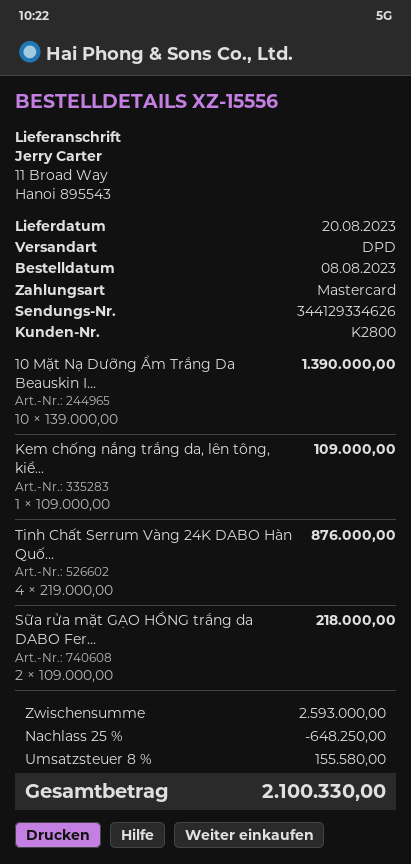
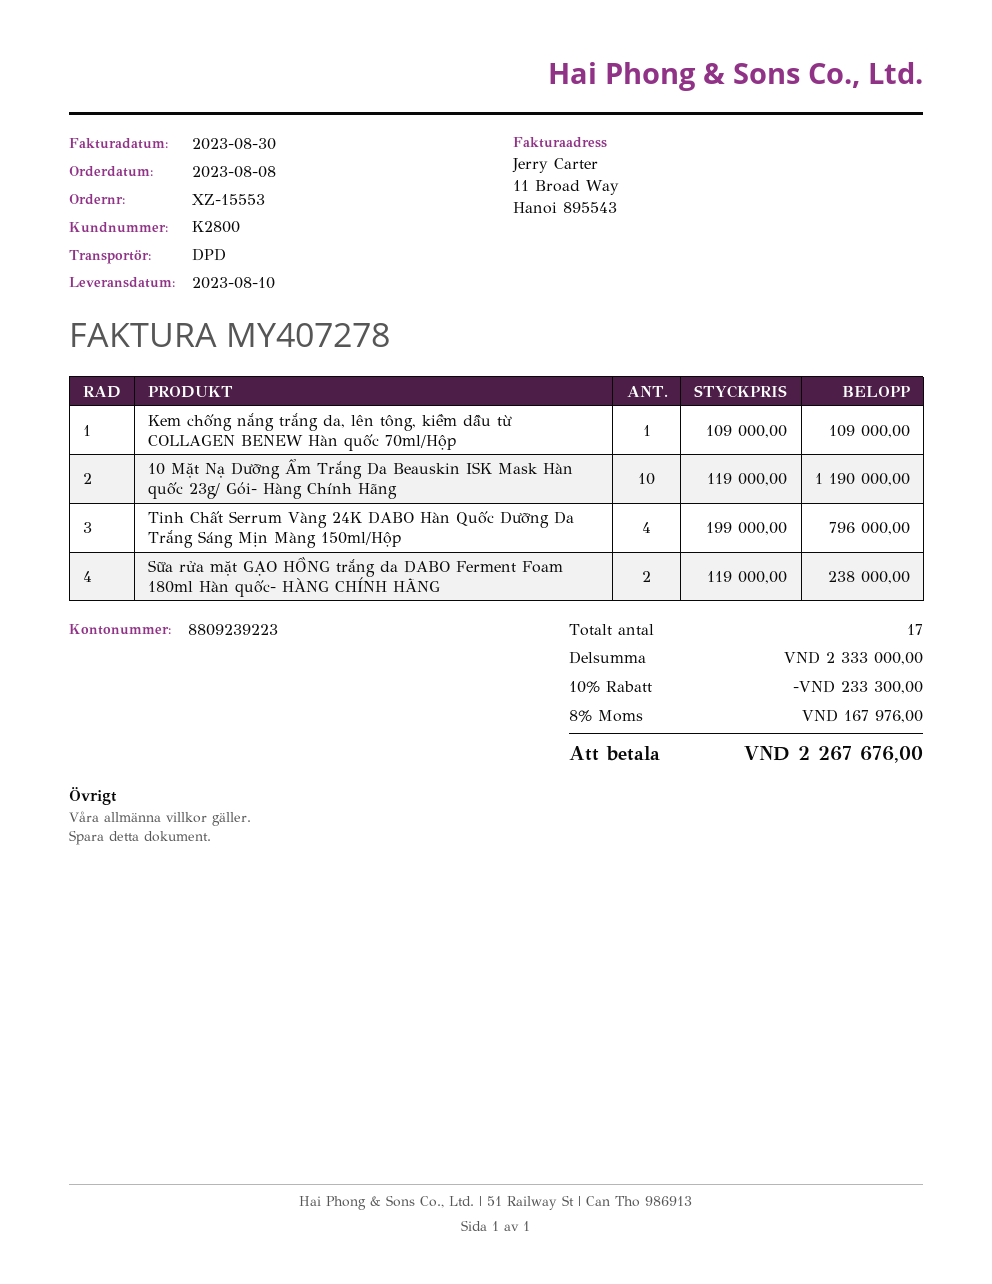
order number: XZ-15556 -> XZ-15553
delivery date: 2023-08-20 -> 2023-08-10
10 Mặt Nạ Dưỡng Ẩm Trắng Da Beauskin I...: 10 x 139000.00 = 1390000.00 -> 10 x 119000.00 = 1190000.00
Tinh Chất Serrum Vàng 24K DABO Hàn Quố...: 4 x 219000.00 = 876000.00 -> 4 x 199000.00 = 796000.00
Sữa rửa mặt GẠO HỒNG trắng da DABO Fer...: 2 x 109000.00 = 218000.00 -> 2 x 119000.00 = 238000.00
subtotal: 2593000.00 -> 2333000.00
discount: 25% = 648250.00 -> 10% = 233300.00
tax: 8% = 155580.00 -> 8% = 167976.00
total: 2100330.00 -> 2267676.00

